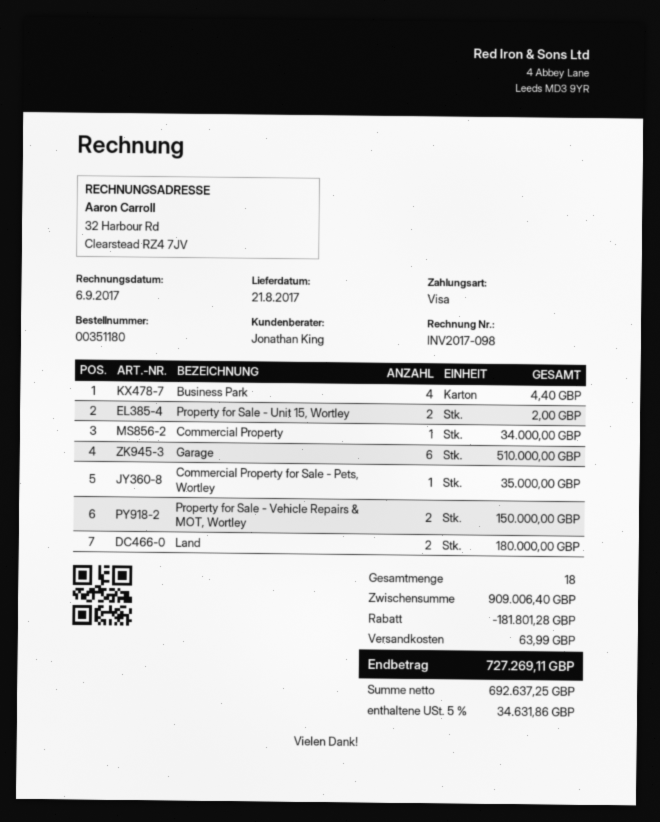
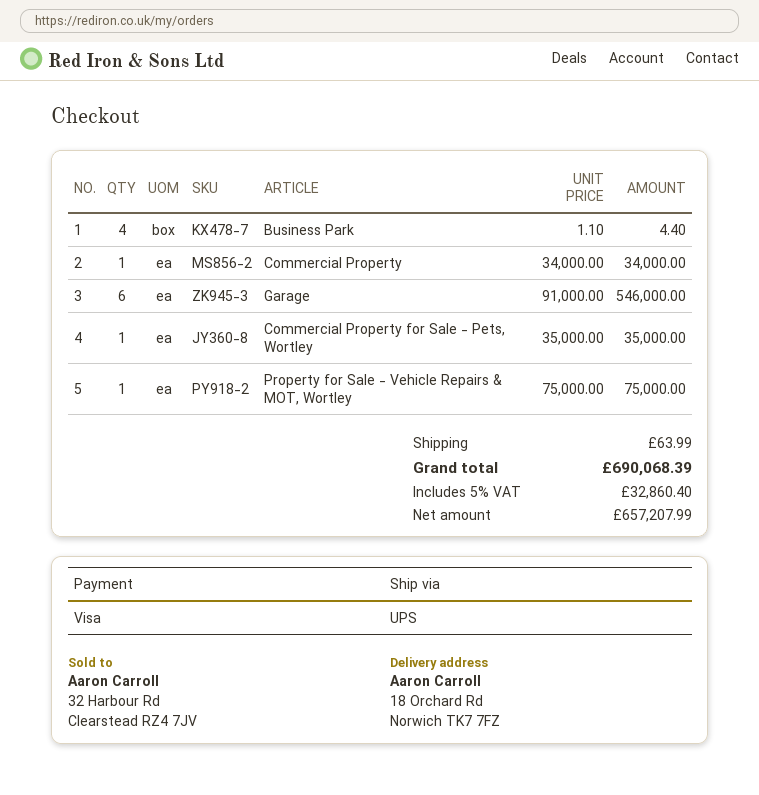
Property for Sale - Unit 15, Wortley: 2 for 2.00 -> none
Garage: 6 for 510000.00 -> 6 for 546000.00
Property for Sale - Vehicle Repairs & MOT, Wortley: 2 for 150000.00 -> 1 for 75000.00
Land: 2 for 180000.00 -> none
discount: 181801.28 -> none
net: 692637.25 -> 657207.99
tax: 5% = 34631.86 -> 5% = 32860.40
total: 727269.11 -> 690068.39

